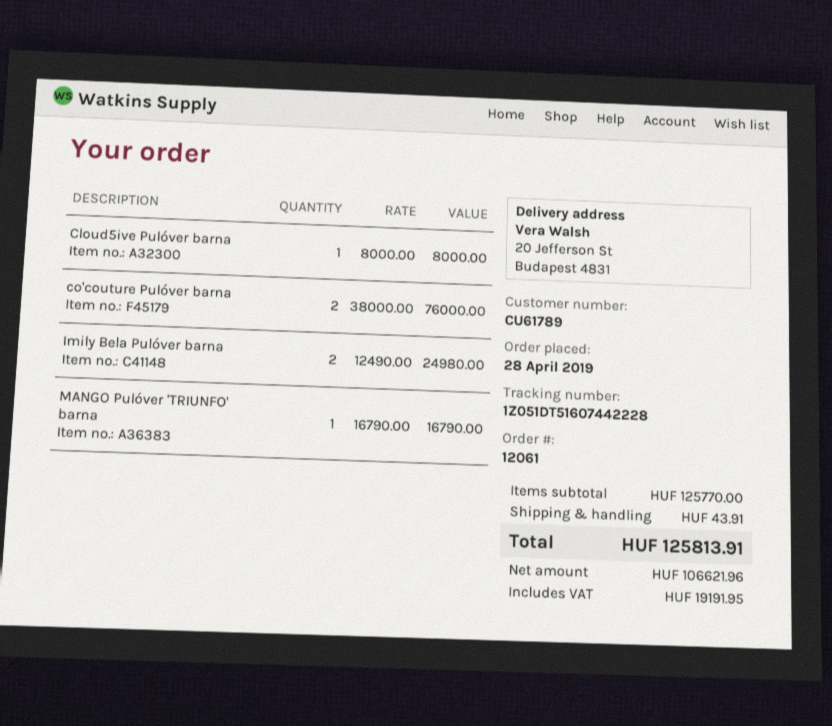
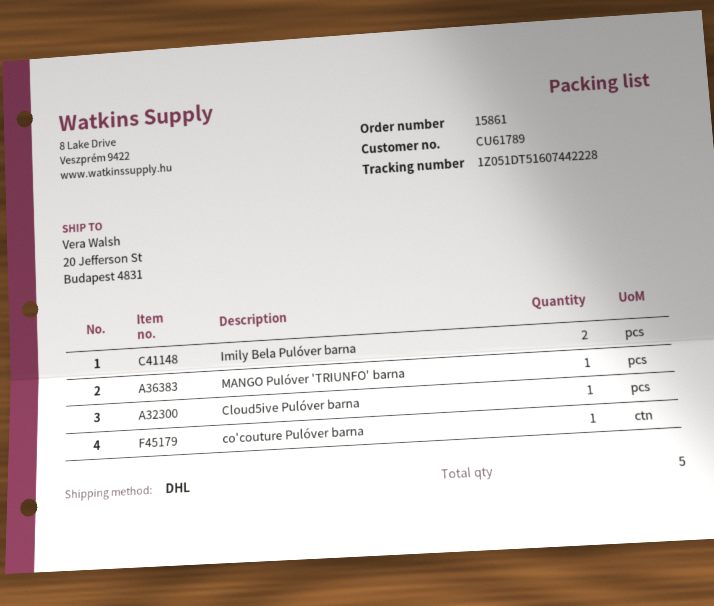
order number: 12061 -> 15861
co'couture Pulóver barna: 2 -> 1

